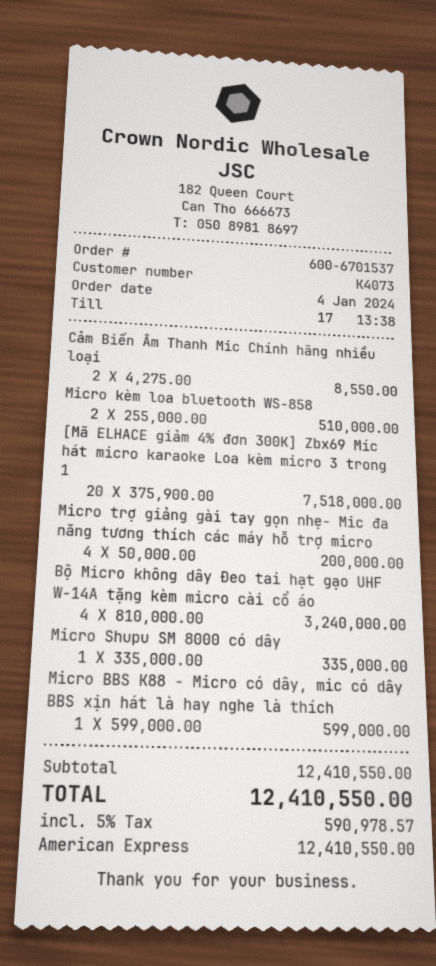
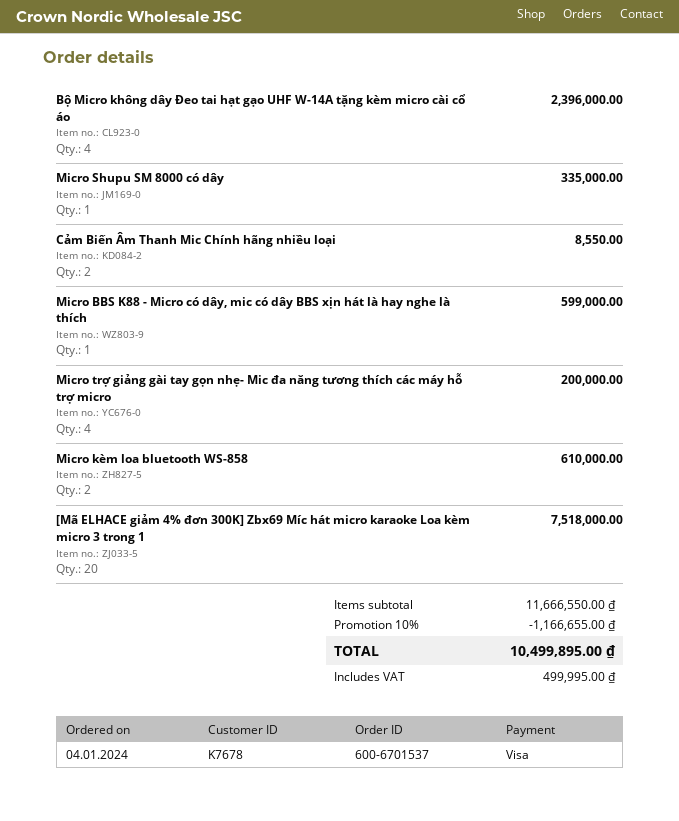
customer number: K4073 -> K7678
payment method: American Express -> Visa
Micro kèm loa bluetooth WS-858: 2 for 510000.00 -> 2 for 610000.00
Bộ Micro không dây Đeo tai hạt gạo UHF W-14A tặng kèm micro cài cổ áo: 4 for 3240000.00 -> 4 for 2396000.00
subtotal: 12410550.00 -> 11666550.00
discount: none -> 10% = 1166655.00
tax: 590978.57 -> 499995.00
total: 12410550.00 -> 10499895.00

